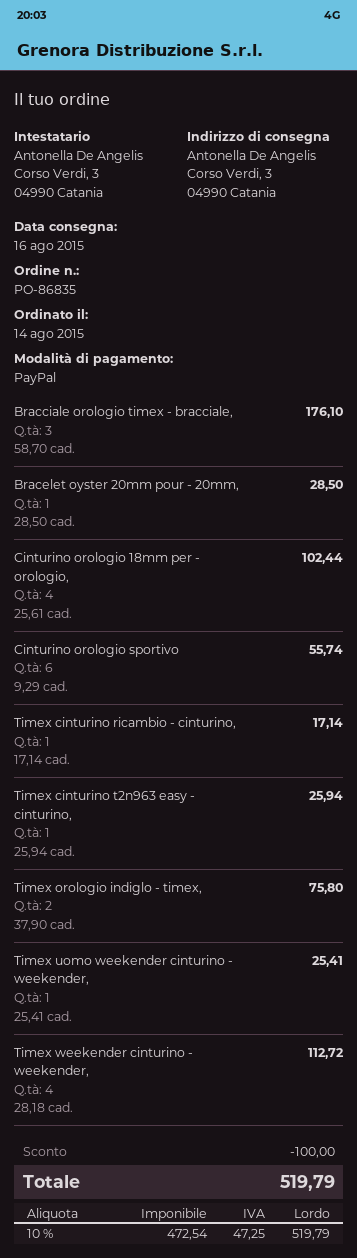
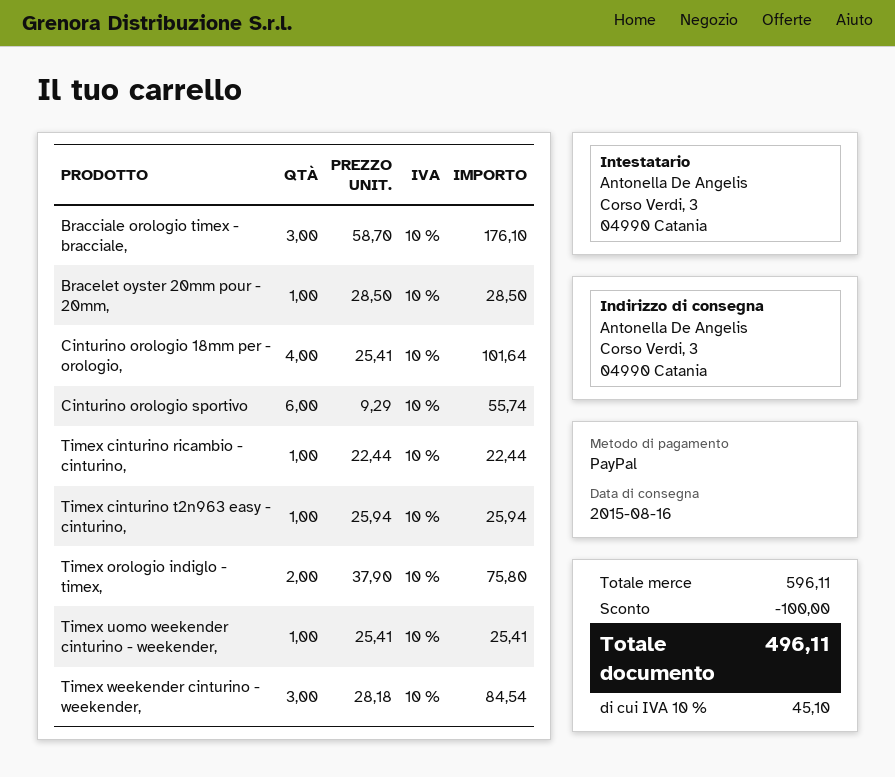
Cinturino orologio 18mm per - orologio,: 4 x 25.61 = 102.44 -> 4 x 25.41 = 101.64
Timex cinturino ricambio - cinturino,: 1 x 17.14 = 17.14 -> 1 x 22.44 = 22.44
Timex weekender cinturino - weekender,: 4 x 28.18 = 112.72 -> 3 x 28.18 = 84.54
tax: 10% = 47.25 -> 10% = 45.10
total: 519.79 -> 496.11

